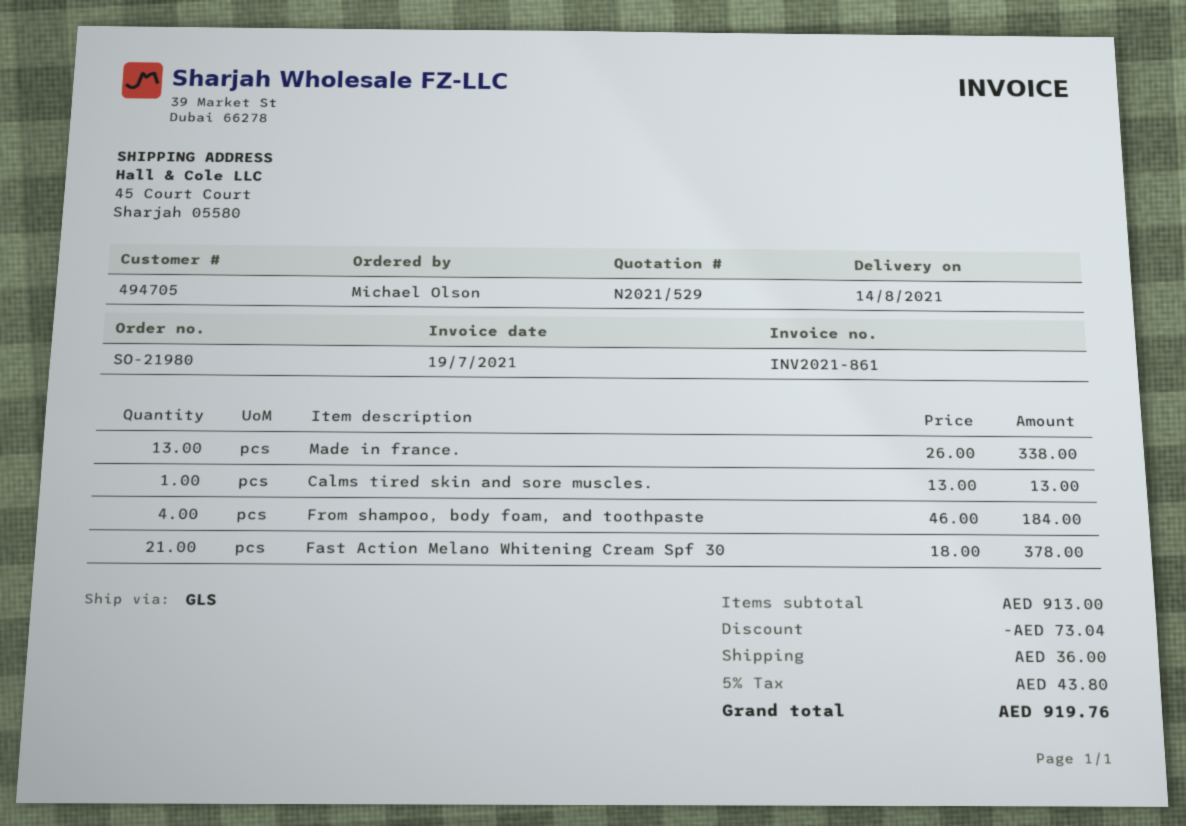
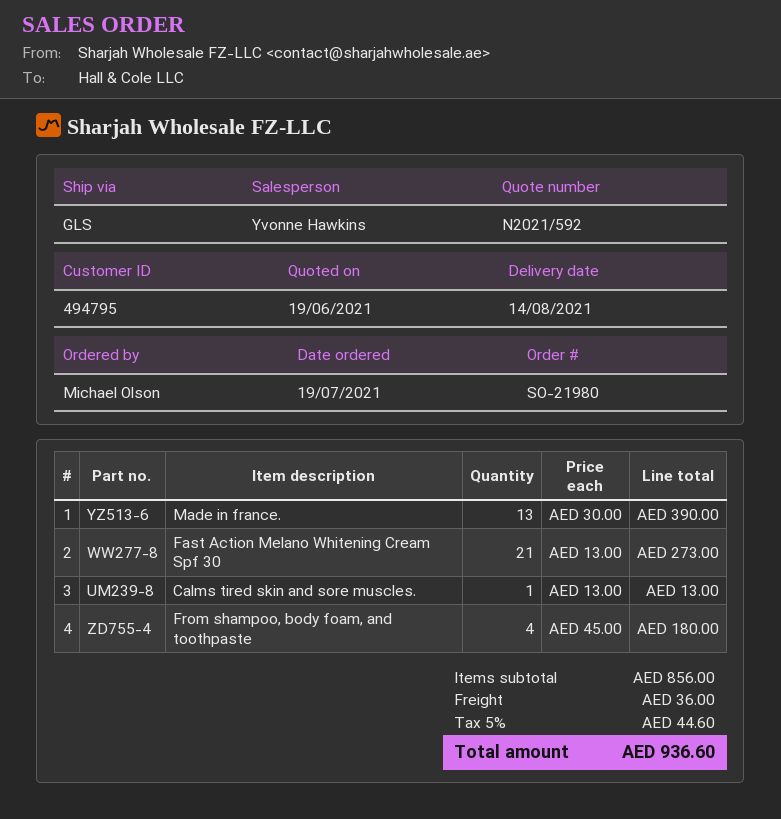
quote number: N2021/529 -> N2021/592
customer number: 494705 -> 494795
Made in france.: 13 x 26.00 = 338.00 -> 13 x 30.00 = 390.00
From shampoo, body foam, and toothpaste: 4 x 46.00 = 184.00 -> 4 x 45.00 = 180.00
Fast Action Melano Whitening Cream Spf 30: 21 x 18.00 = 378.00 -> 21 x 13.00 = 273.00
subtotal: 913.00 -> 856.00
discount: 73.04 -> none
tax: 5% = 43.80 -> 5% = 44.60
total: 919.76 -> 936.60

